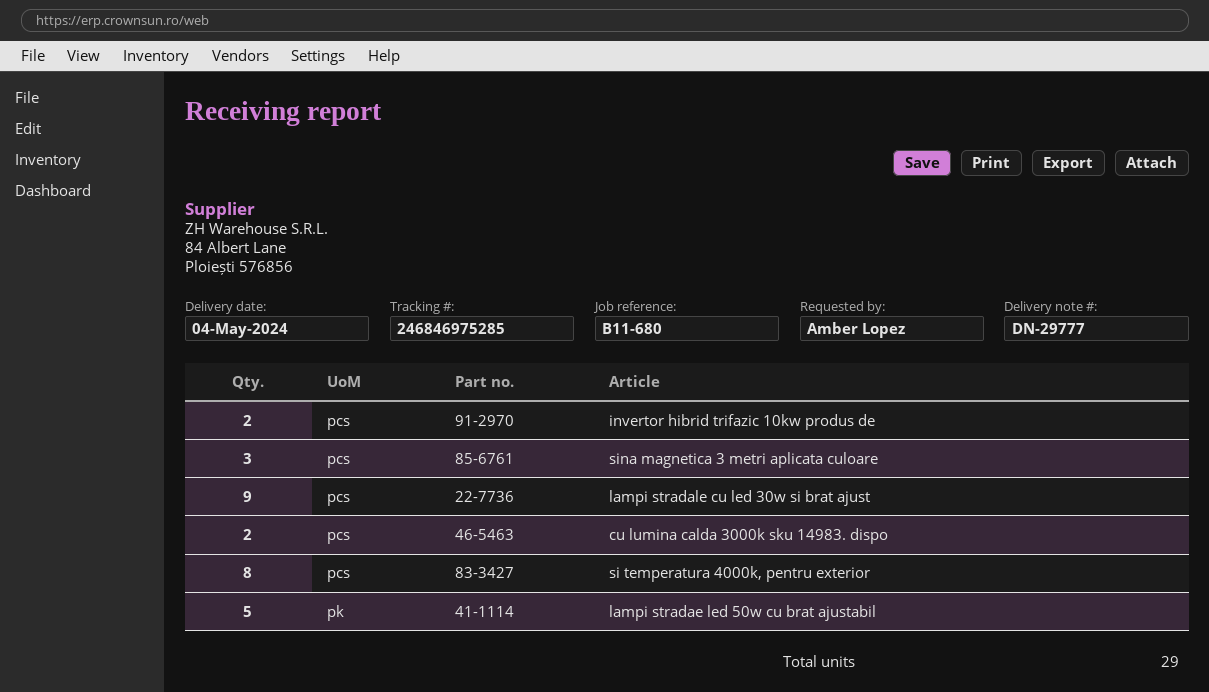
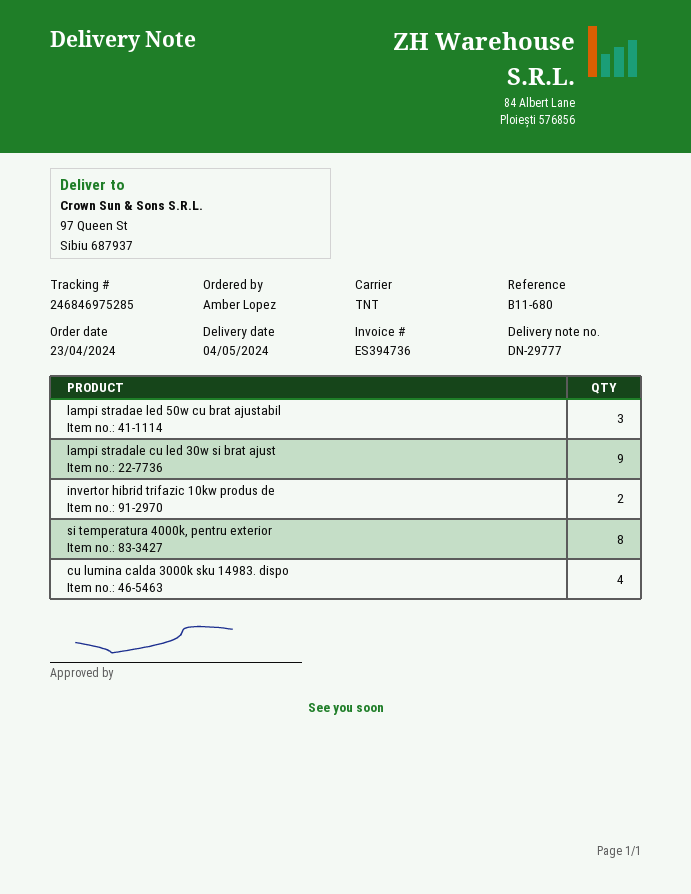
sina magnetica 3 metri aplicata culoare: 3 -> none
cu lumina calda 3000k sku 14983. dispo: 2 -> 4
lampi stradae led 50w cu brat ajustabil: 5 -> 3

